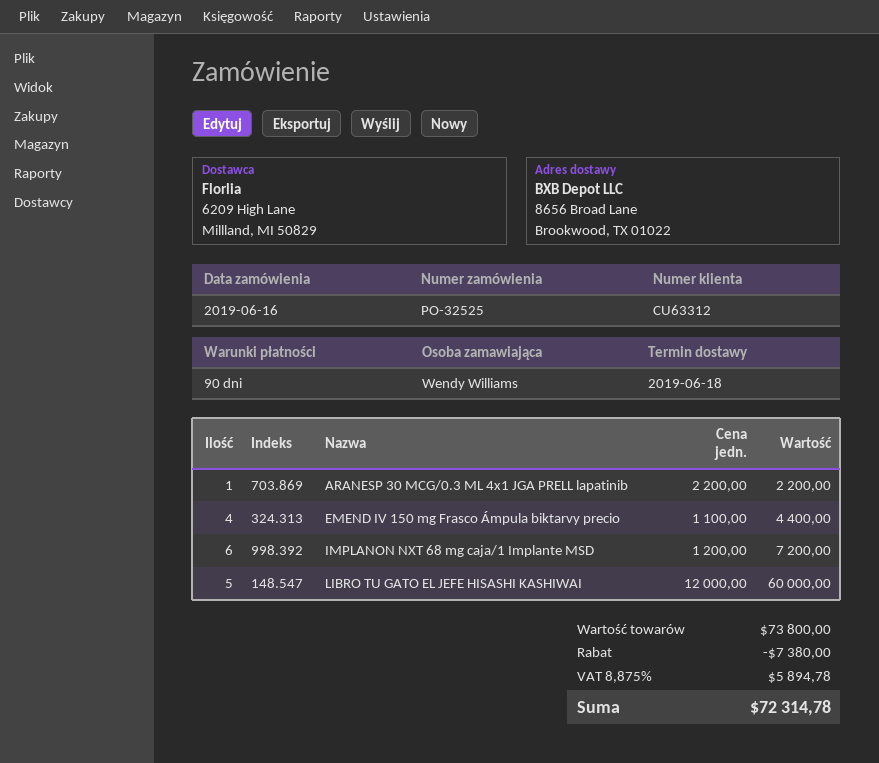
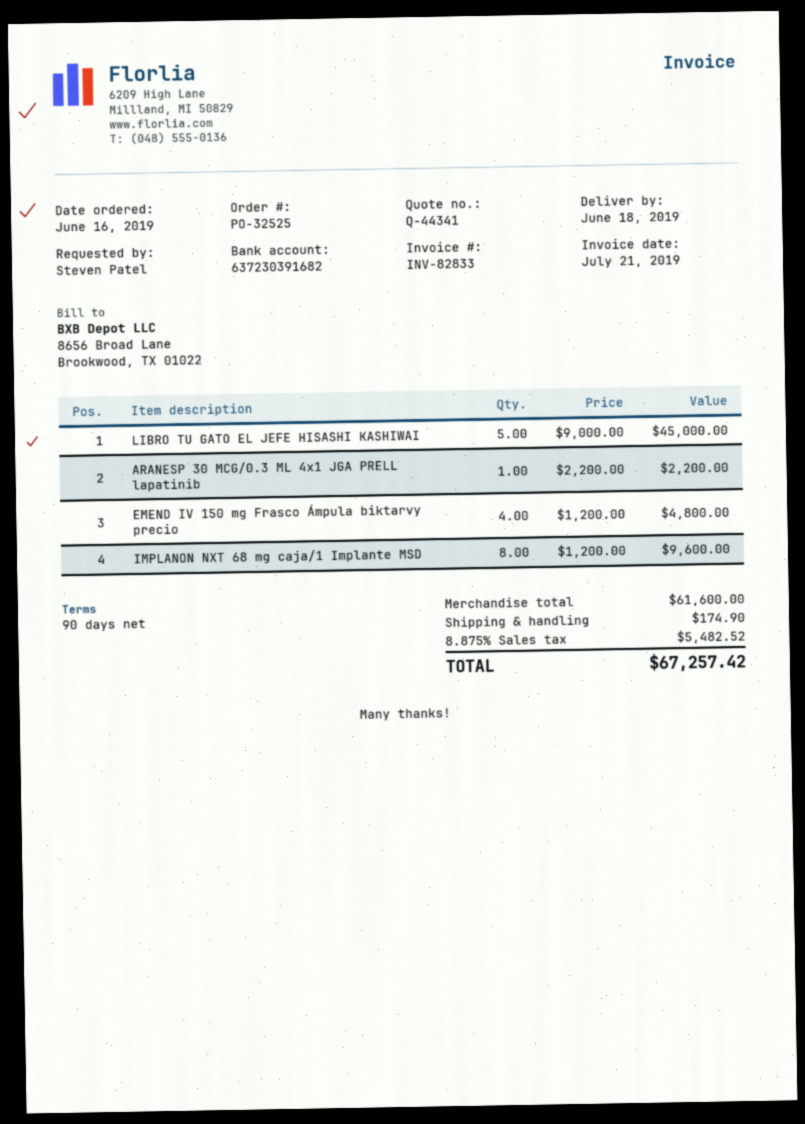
ordered by: Wendy Williams -> Steven Patel
EMEND IV 150 mg Frasco Ámpula biktarvy precio: 4 x 1100.00 = 4400.00 -> 4 x 1200.00 = 4800.00
IMPLANON NXT 68 mg caja/1 Implante MSD: 6 x 1200.00 = 7200.00 -> 8 x 1200.00 = 9600.00
LIBRO TU GATO EL JEFE HISASHI KASHIWAI: 5 x 12000.00 = 60000.00 -> 5 x 9000.00 = 45000.00
subtotal: 73800.00 -> 61600.00
discount: 7380.00 -> none
shipping: none -> 174.90
tax: 8.875% = 5894.78 -> 8.875% = 5482.52
total: 72314.78 -> 67257.42

